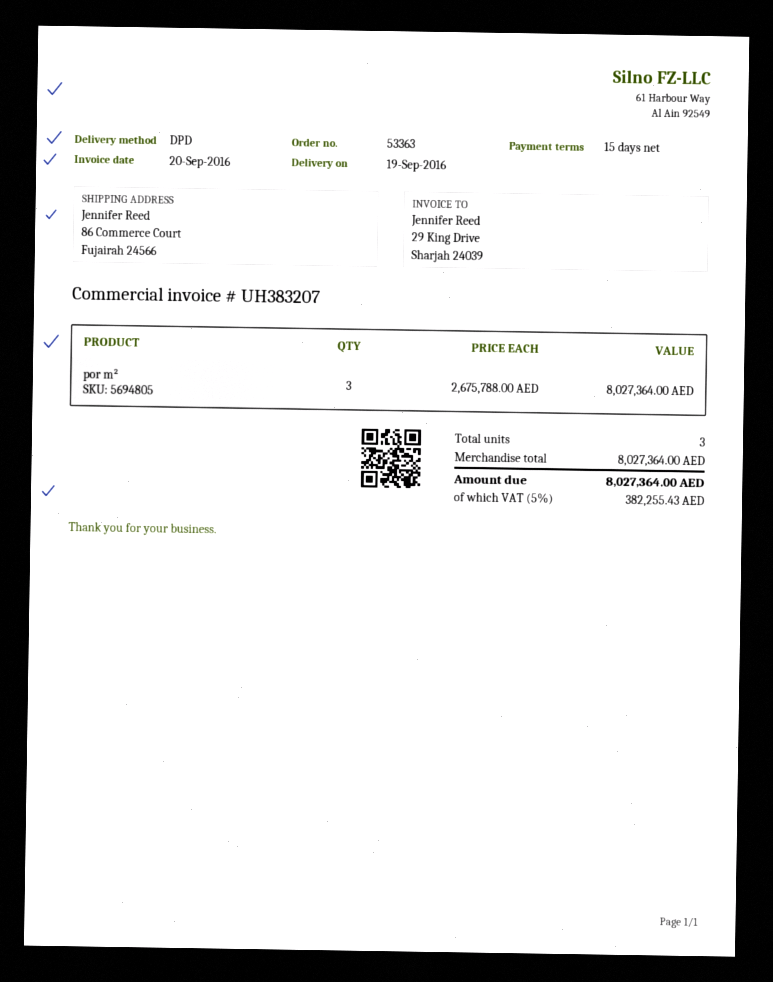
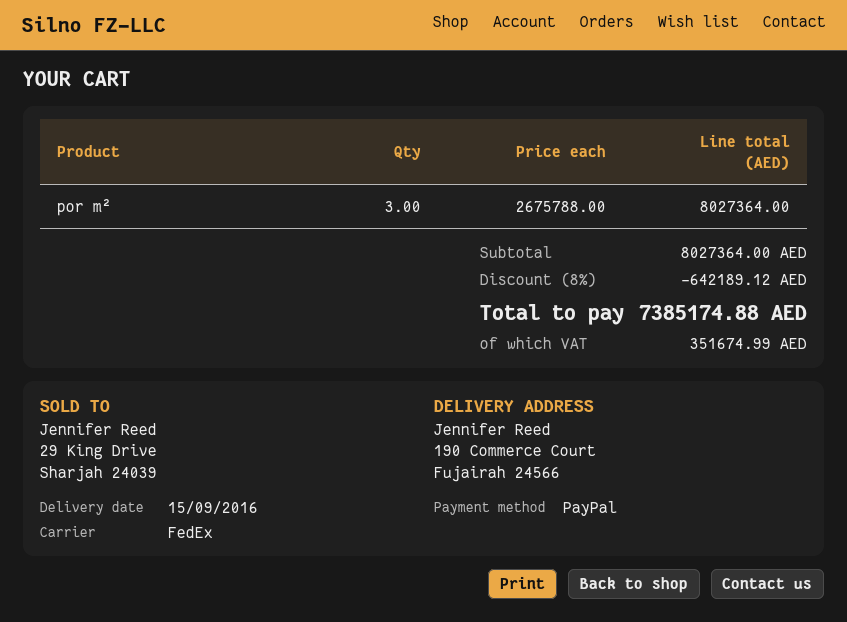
delivery date: 2016-09-19 -> 2016-09-15
shipping method: DPD -> FedEx
ship to: 86 Commerce Court, Fujairah 24566 -> 190 Commerce Court, Fujairah 24566
discount: none -> 8% = 642189.12
tax: 382255.43 -> 351674.99
total: 8027364.00 -> 7385174.88

